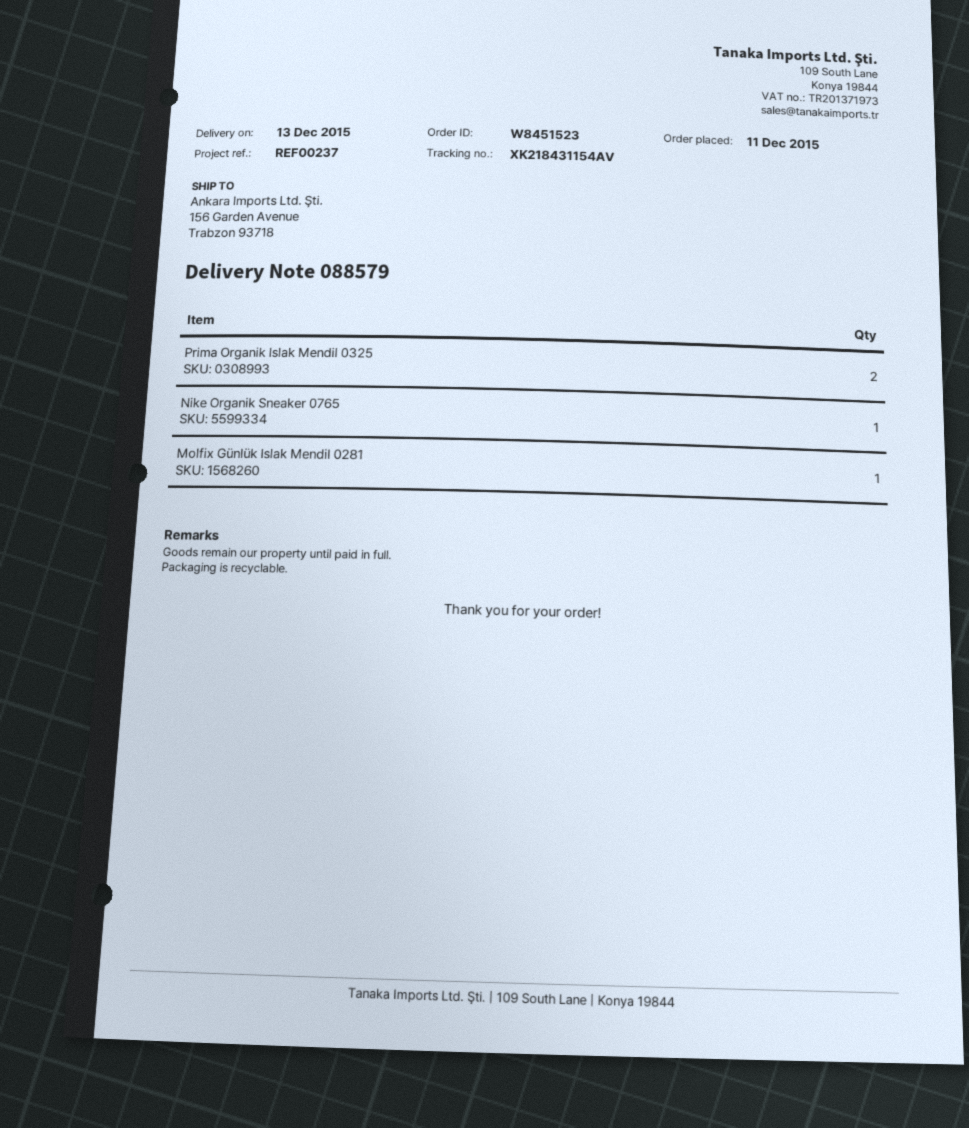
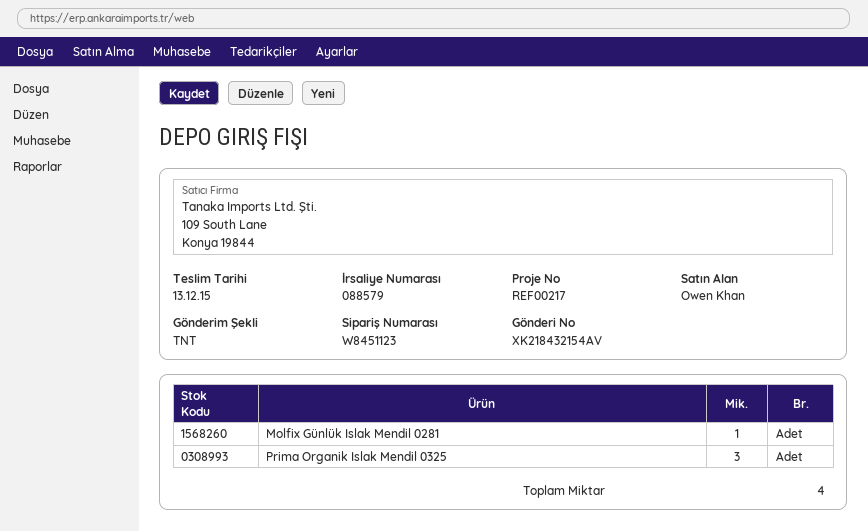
order number: W8451523 -> W8451123
reference: REF00237 -> REF00217
tracking number: XK218431154AV -> XK218432154AV
Prima Organik Islak Mendil 0325: 2 -> 3
Nike Organik Sneaker 0765: 1 -> none

